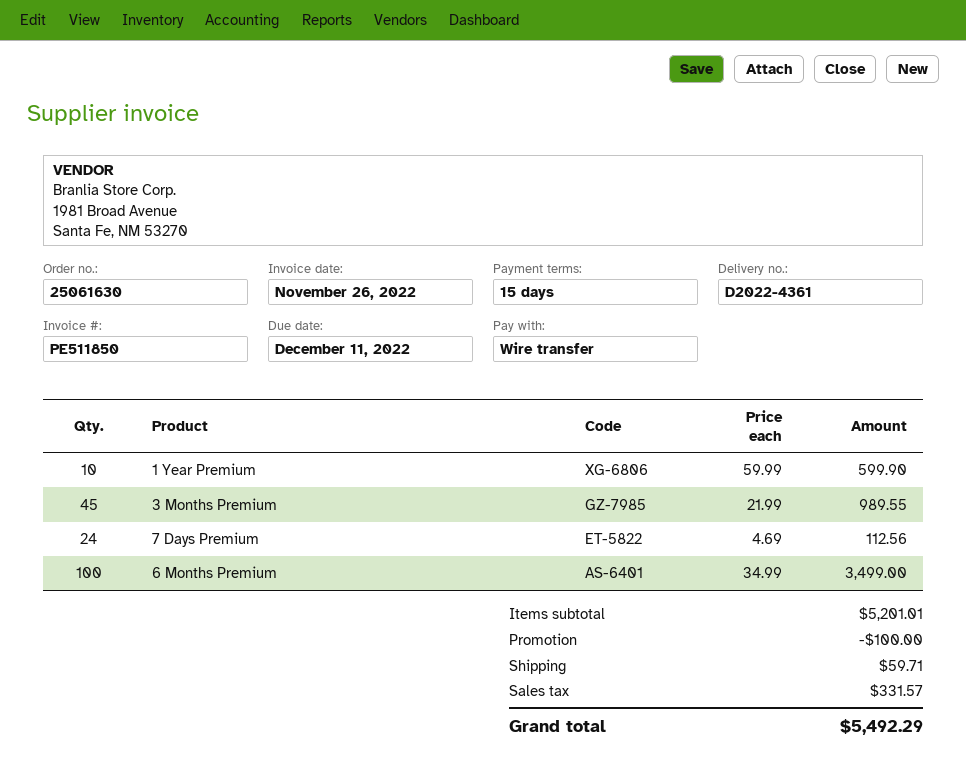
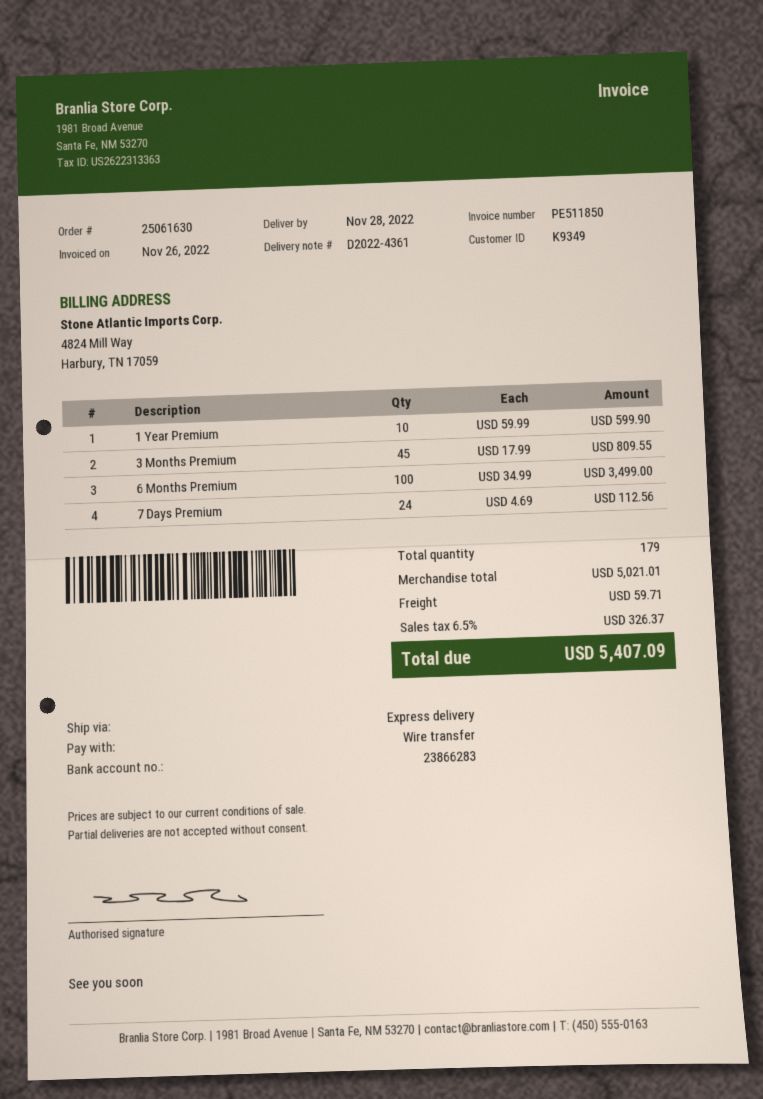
3 Months Premium: 45 x 21.99 = 989.55 -> 45 x 17.99 = 809.55
subtotal: 5201.01 -> 5021.01
discount: 100.00 -> none
tax: 331.57 -> 326.37
total: 5492.29 -> 5407.09

